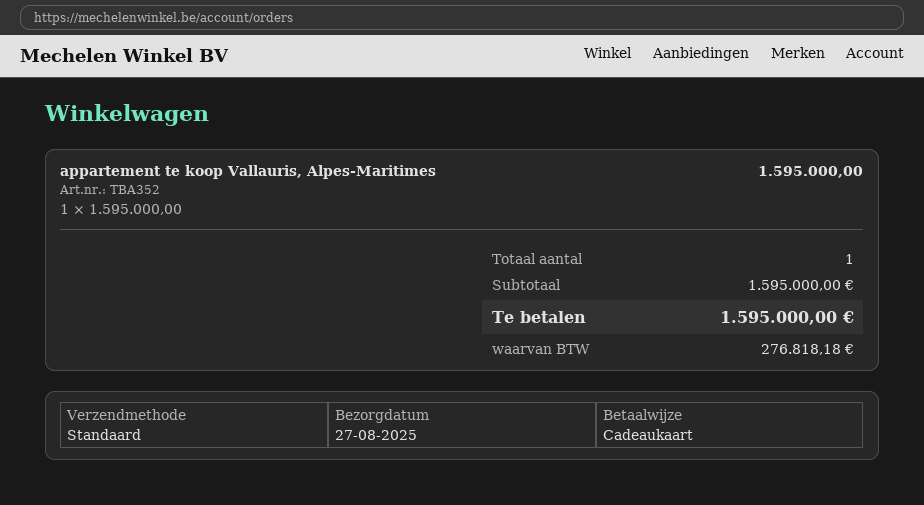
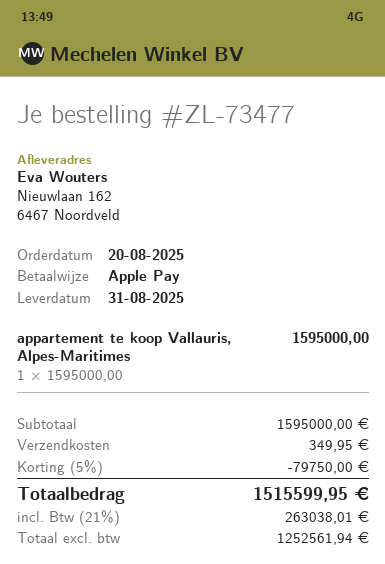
delivery date: 2025-08-27 -> 2025-08-31
payment method: gift card -> Apple Pay
discount: none -> 5% = 79750.00
shipping: none -> 349.95
tax: 276818.18 -> 263038.01
total: 1595000.00 -> 1515599.95

